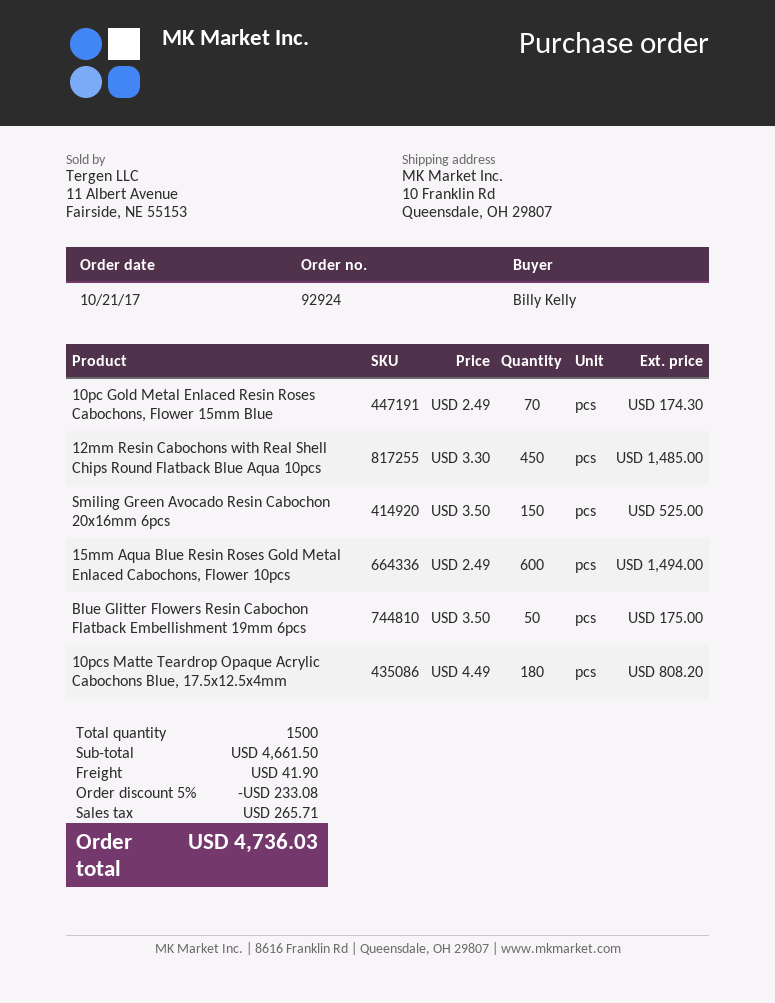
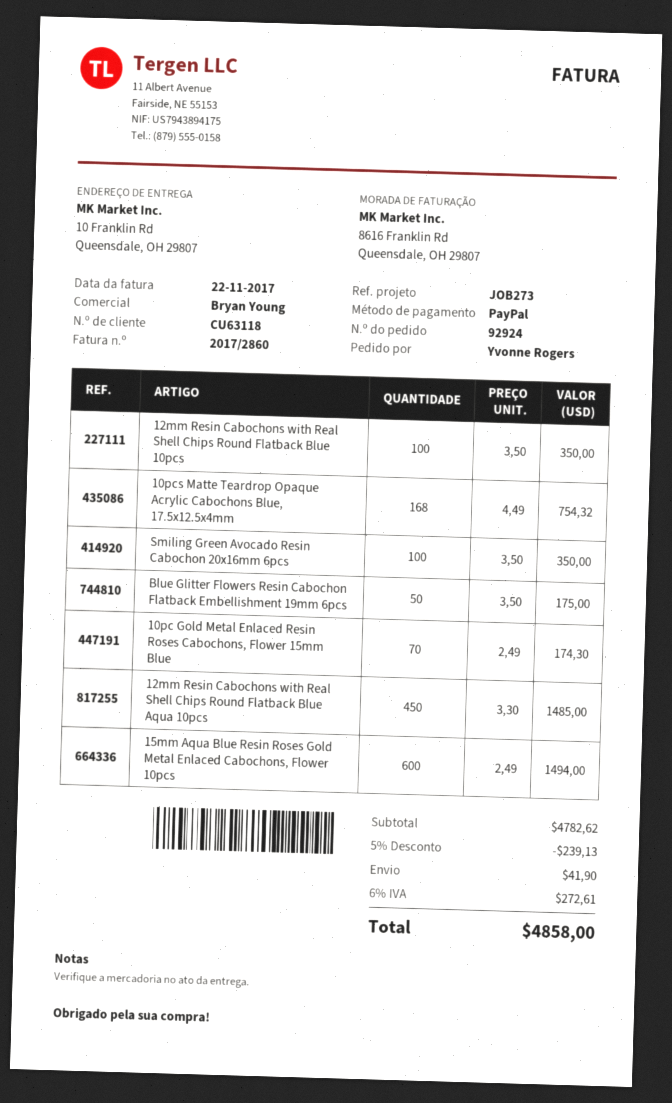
ordered by: Billy Kelly -> Yvonne Rogers
Smiling Green Avocado Resin Cabochon 20x16mm 6pcs: 150 x 3.50 = 525.00 -> 100 x 3.50 = 350.00
10pcs Matte Teardrop Opaque Acrylic Cabochons Blue, 17.5x12.5x4mm: 180 x 4.49 = 808.20 -> 168 x 4.49 = 754.32
12mm Resin Cabochons with Real Shell Chips Round Flatback Blue 10pcs: none -> 100 x 3.50 = 350.00
subtotal: 4661.50 -> 4782.62
discount: 5% = 233.08 -> 5% = 239.13
tax: 265.71 -> 272.61
total: 4736.03 -> 4858.00

